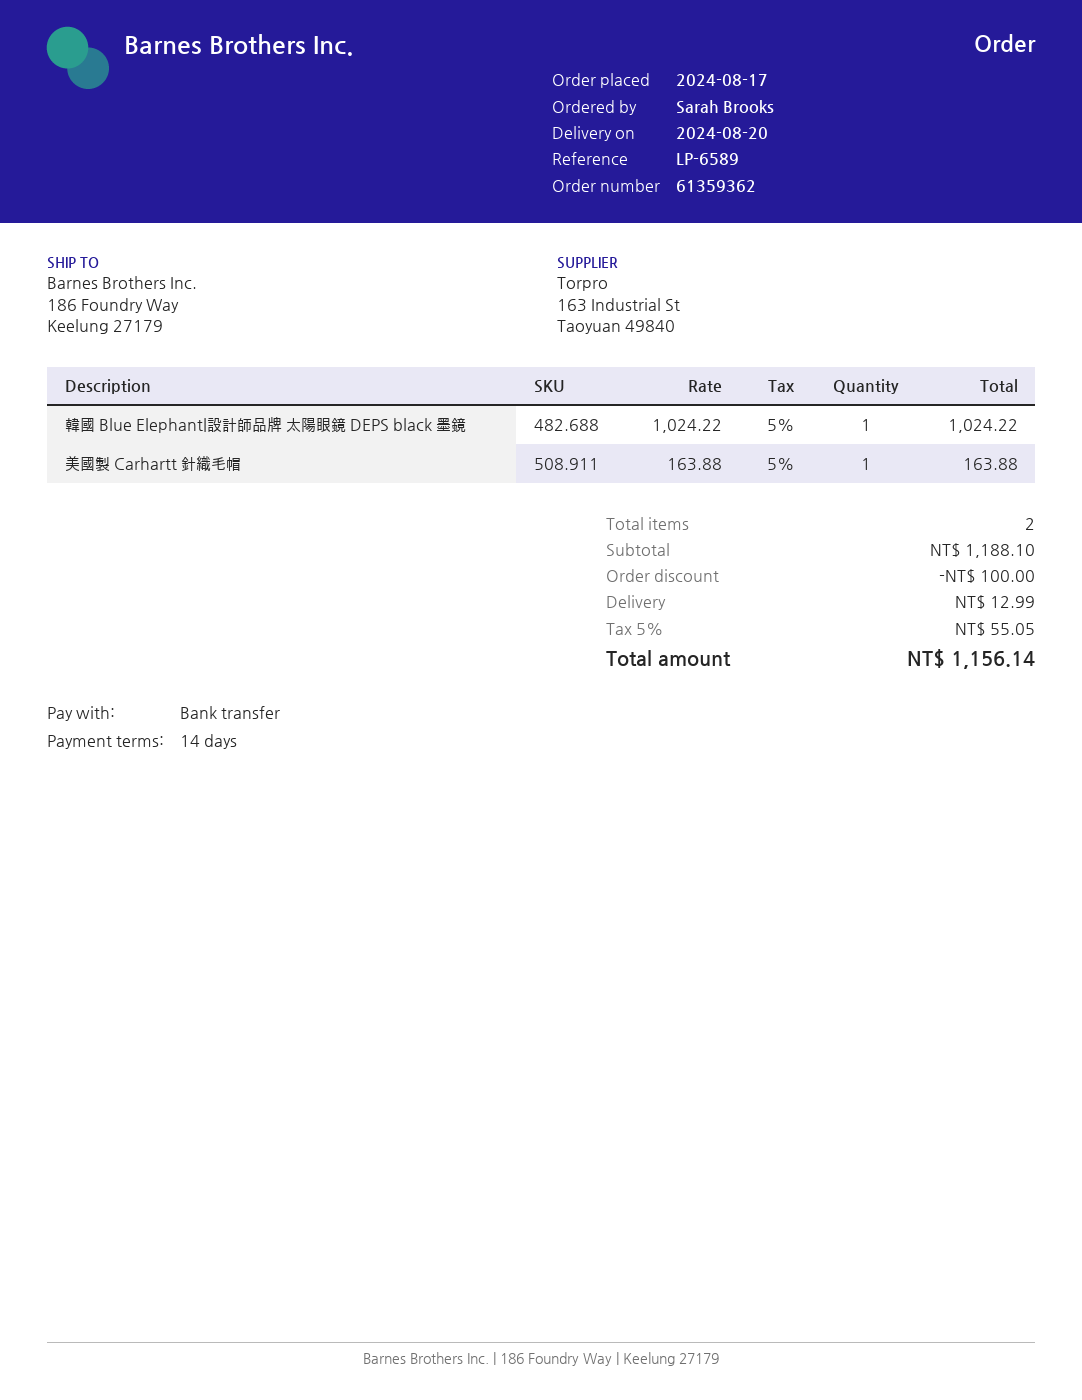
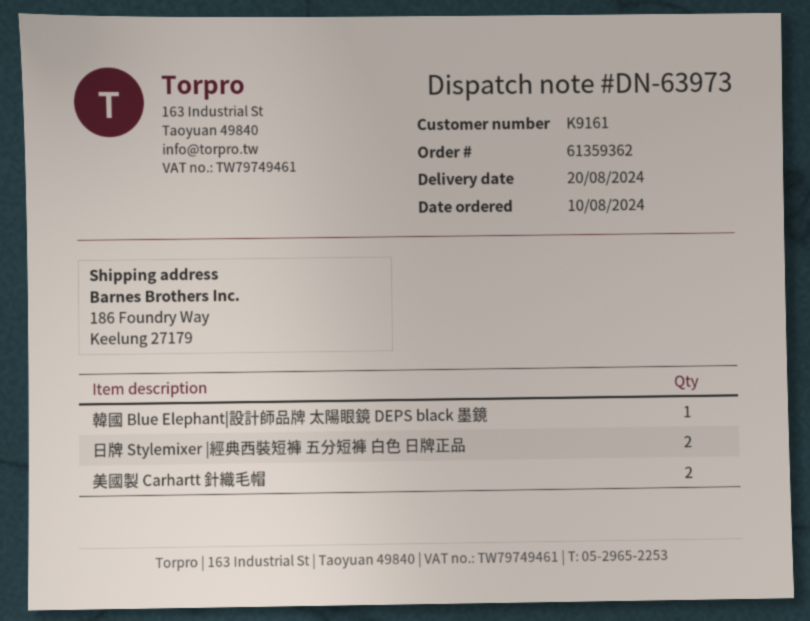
order date: 2024-08-17 -> 2024-08-10
美國製 Carhartt 針織毛帽: 1 -> 2
日牌 Stylemixer |經典西裝短褲 五分短褲 白色 日牌正品: none -> 2

